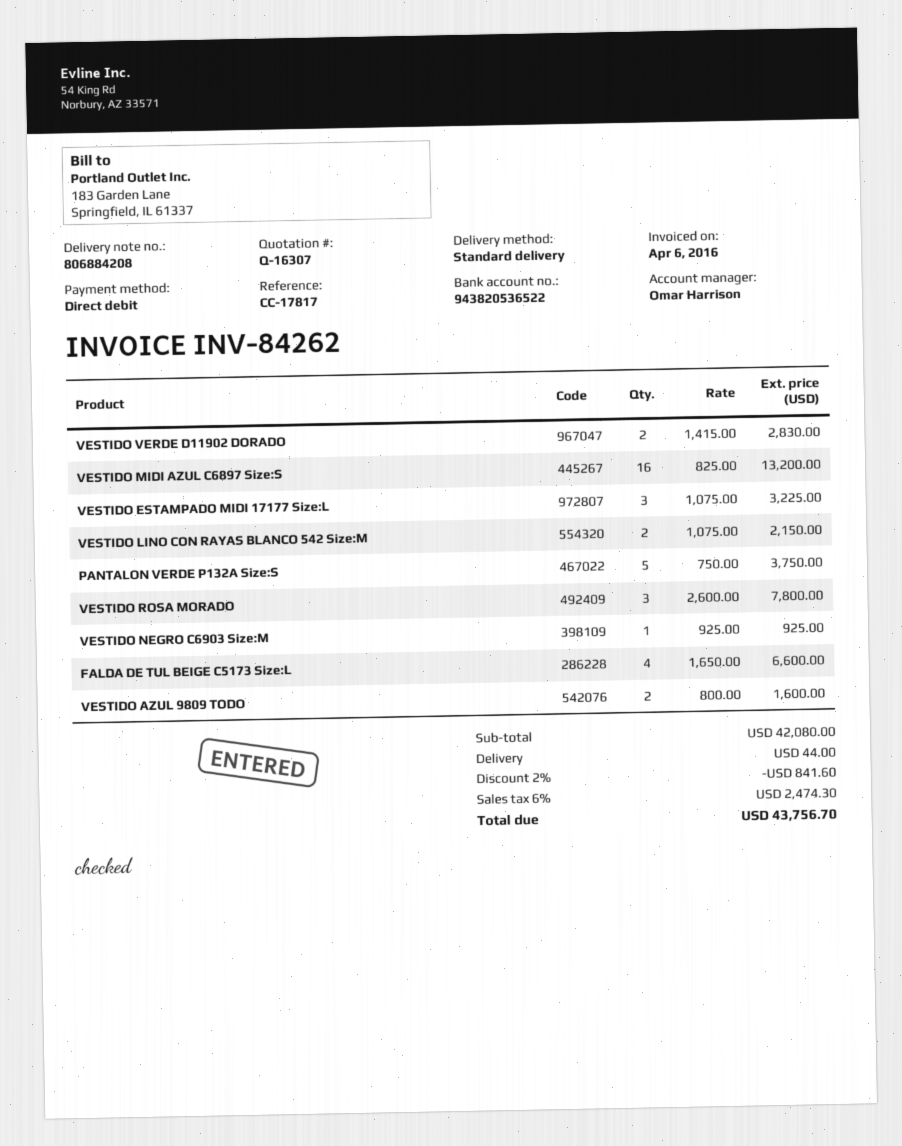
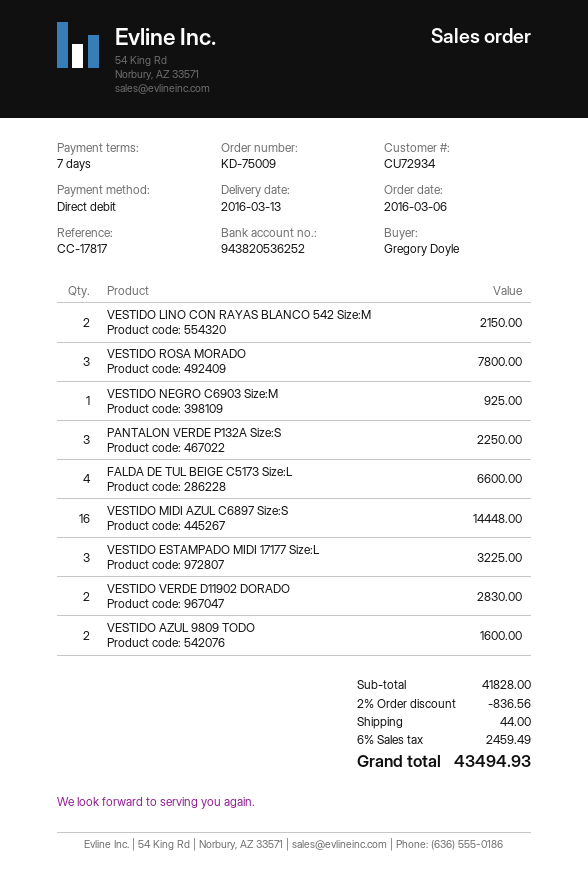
bank account: 943820536522 -> 943820536252
VESTIDO MIDI AZUL C6897 Size:S: 16 for 13200.00 -> 16 for 14448.00
PANTALON VERDE P132A Size:S: 5 for 3750.00 -> 3 for 2250.00
subtotal: 42080.00 -> 41828.00
discount: 2% = 841.60 -> 2% = 836.56
tax: 6% = 2474.30 -> 6% = 2459.49
total: 43756.70 -> 43494.93

